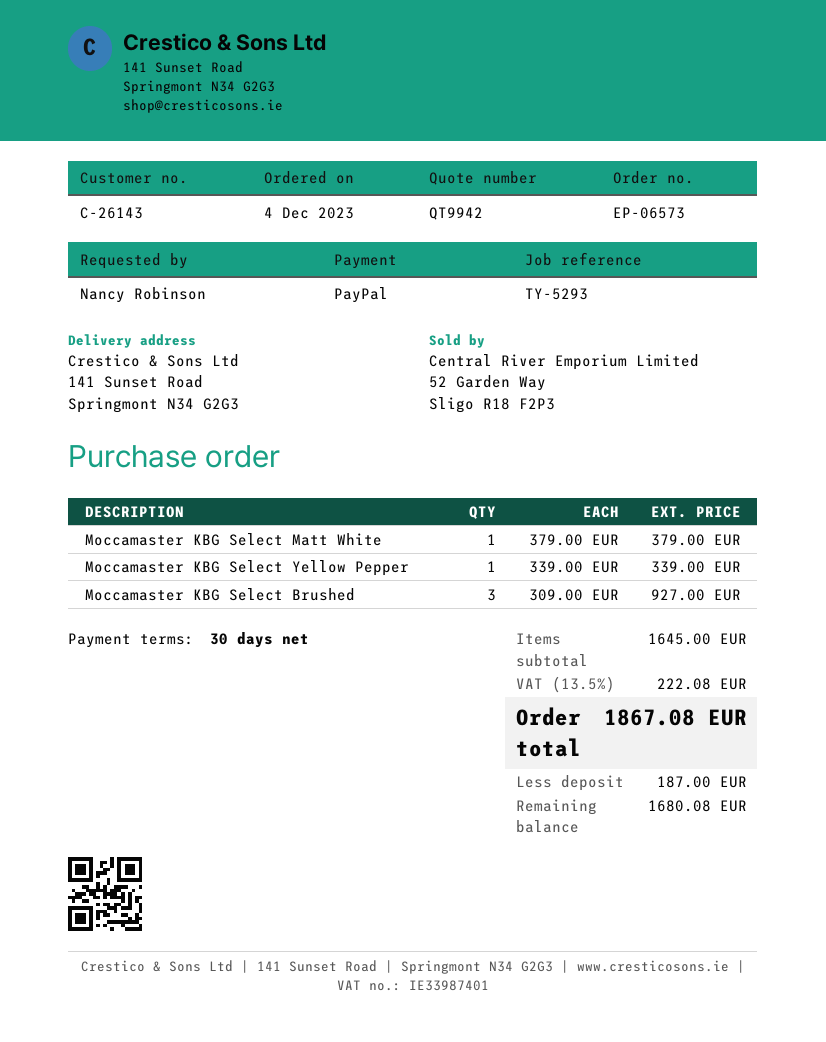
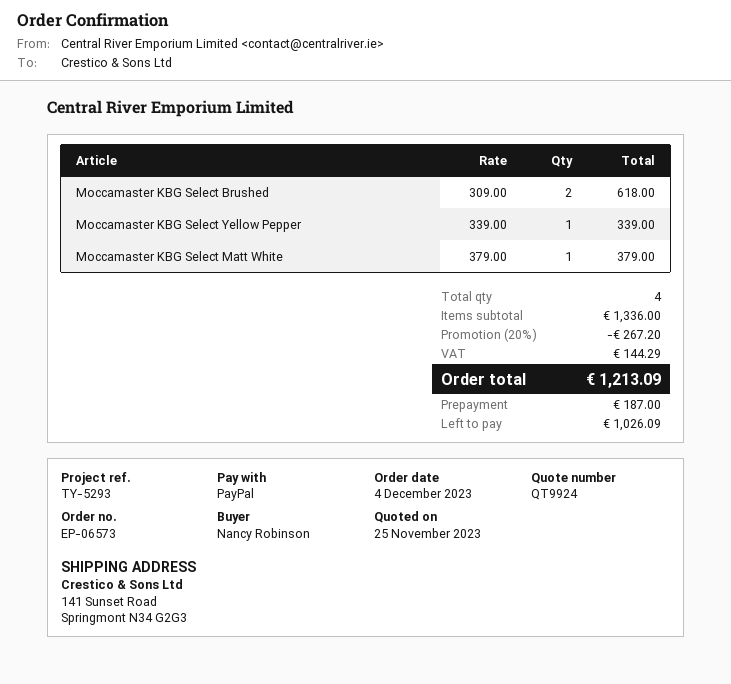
quote number: QT9942 -> QT9924
Moccamaster KBG Select Brushed: 3 x 309.00 = 927.00 -> 2 x 309.00 = 618.00
subtotal: 1645.00 -> 1336.00
discount: none -> 20% = 267.20
tax: 222.08 -> 144.29
total: 1867.08 -> 1213.09
balance: 1680.08 -> 1026.09

